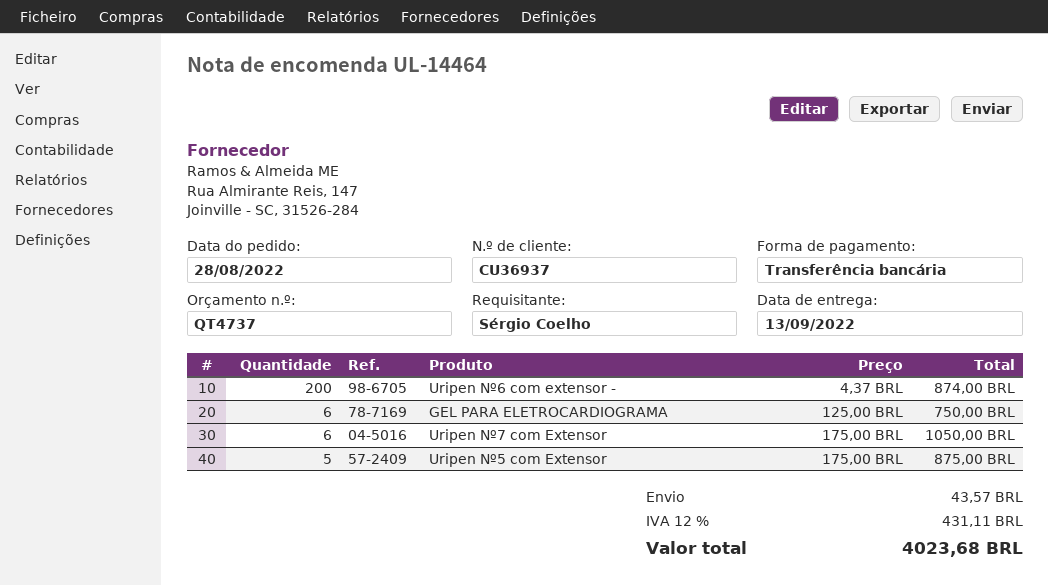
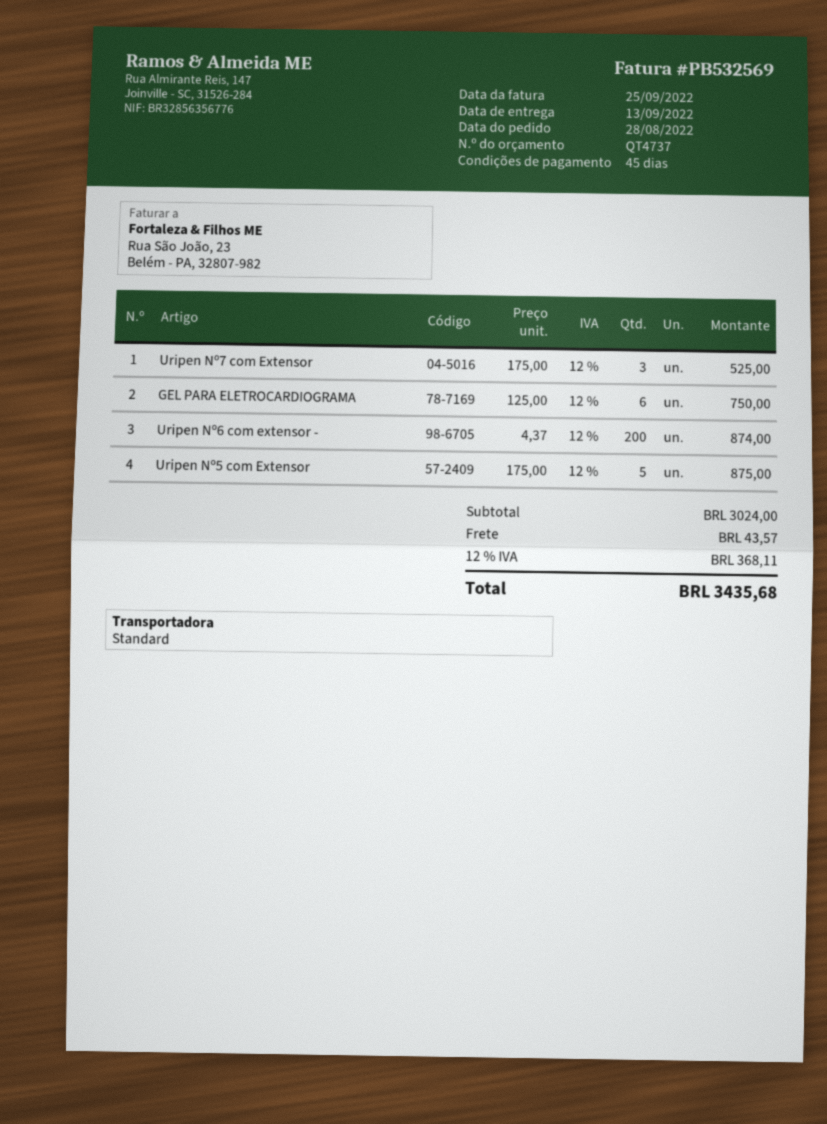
Uripen Nº7 com Extensor: 6 x 175.00 = 1050.00 -> 3 x 175.00 = 525.00
tax: 12% = 431.11 -> 12% = 368.11
total: 4023.68 -> 3435.68

